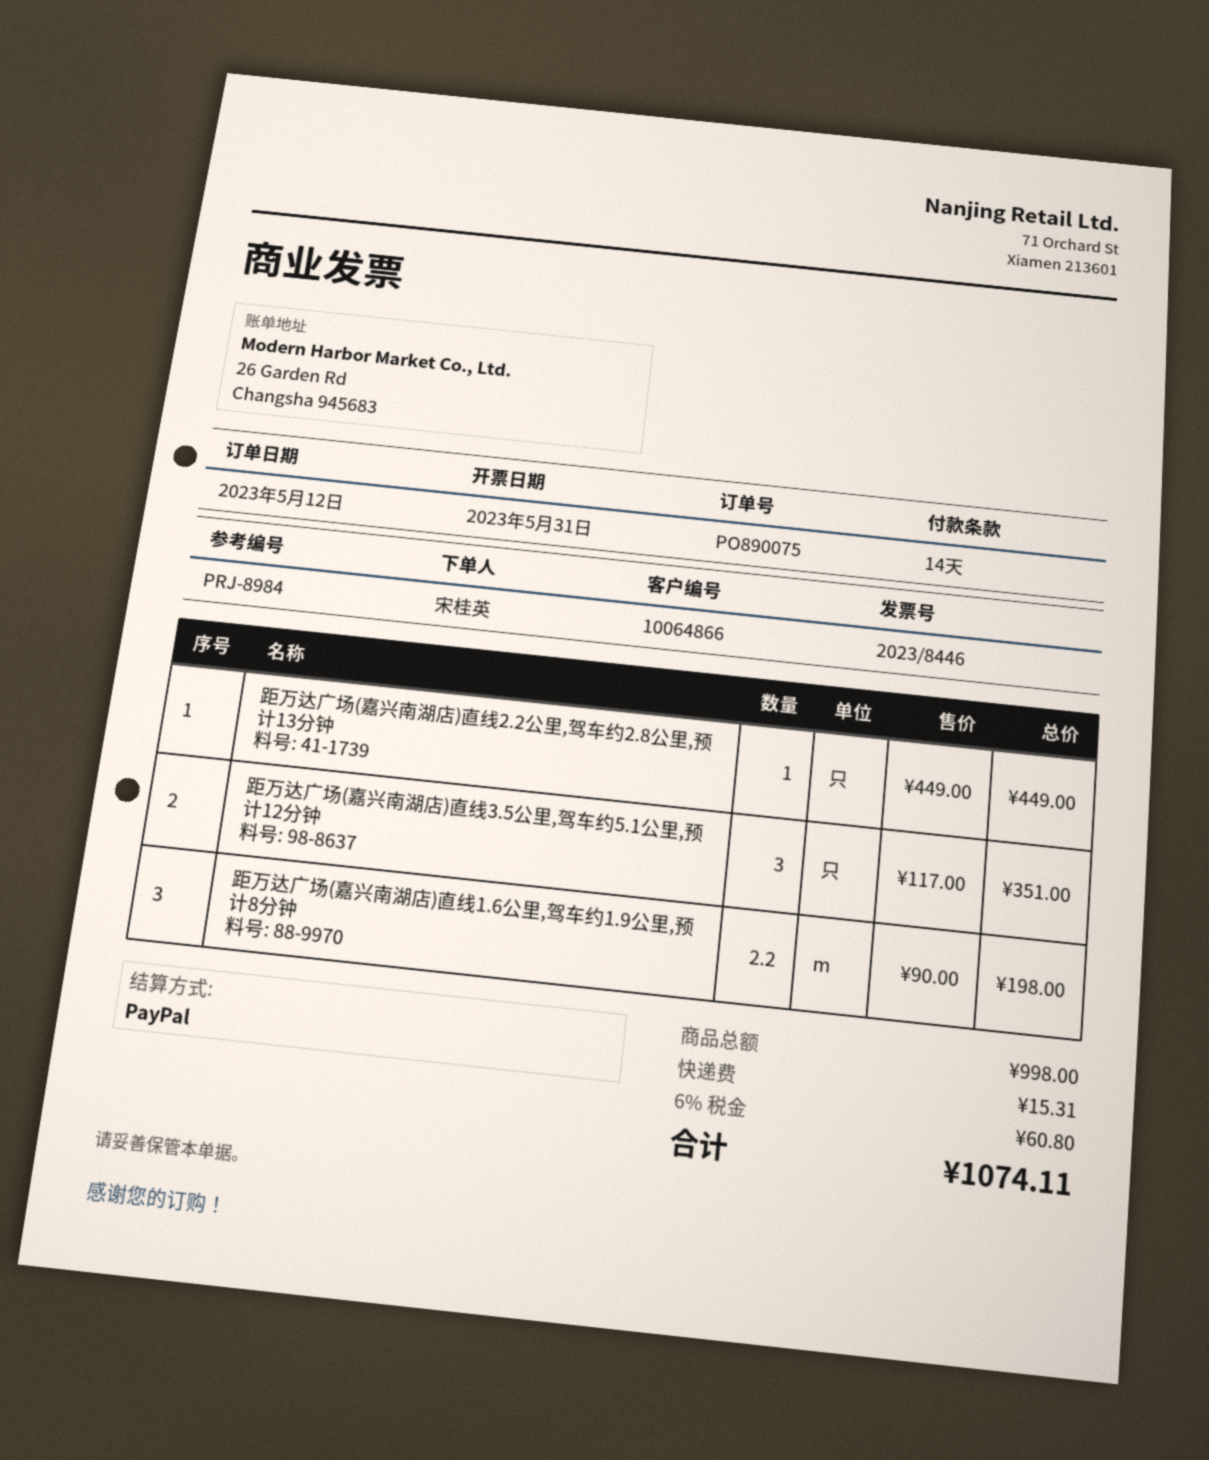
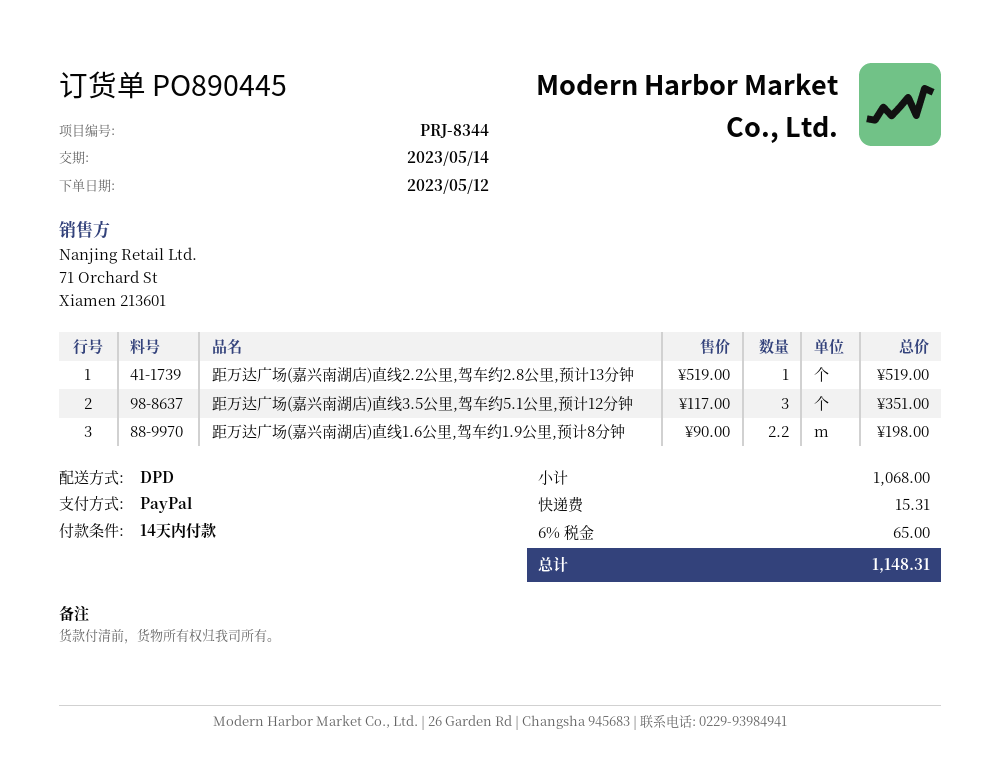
order number: PO890075 -> PO890445
reference: PRJ-8984 -> PRJ-8344
距万达广场(嘉兴南湖店)直线2.2公里,驾车约2.8公里,预计13分钟: 1 x 449.00 = 449.00 -> 1 x 519.00 = 519.00
subtotal: 998.00 -> 1068.00
tax: 6% = 60.80 -> 6% = 65.00
total: 1074.11 -> 1148.31

